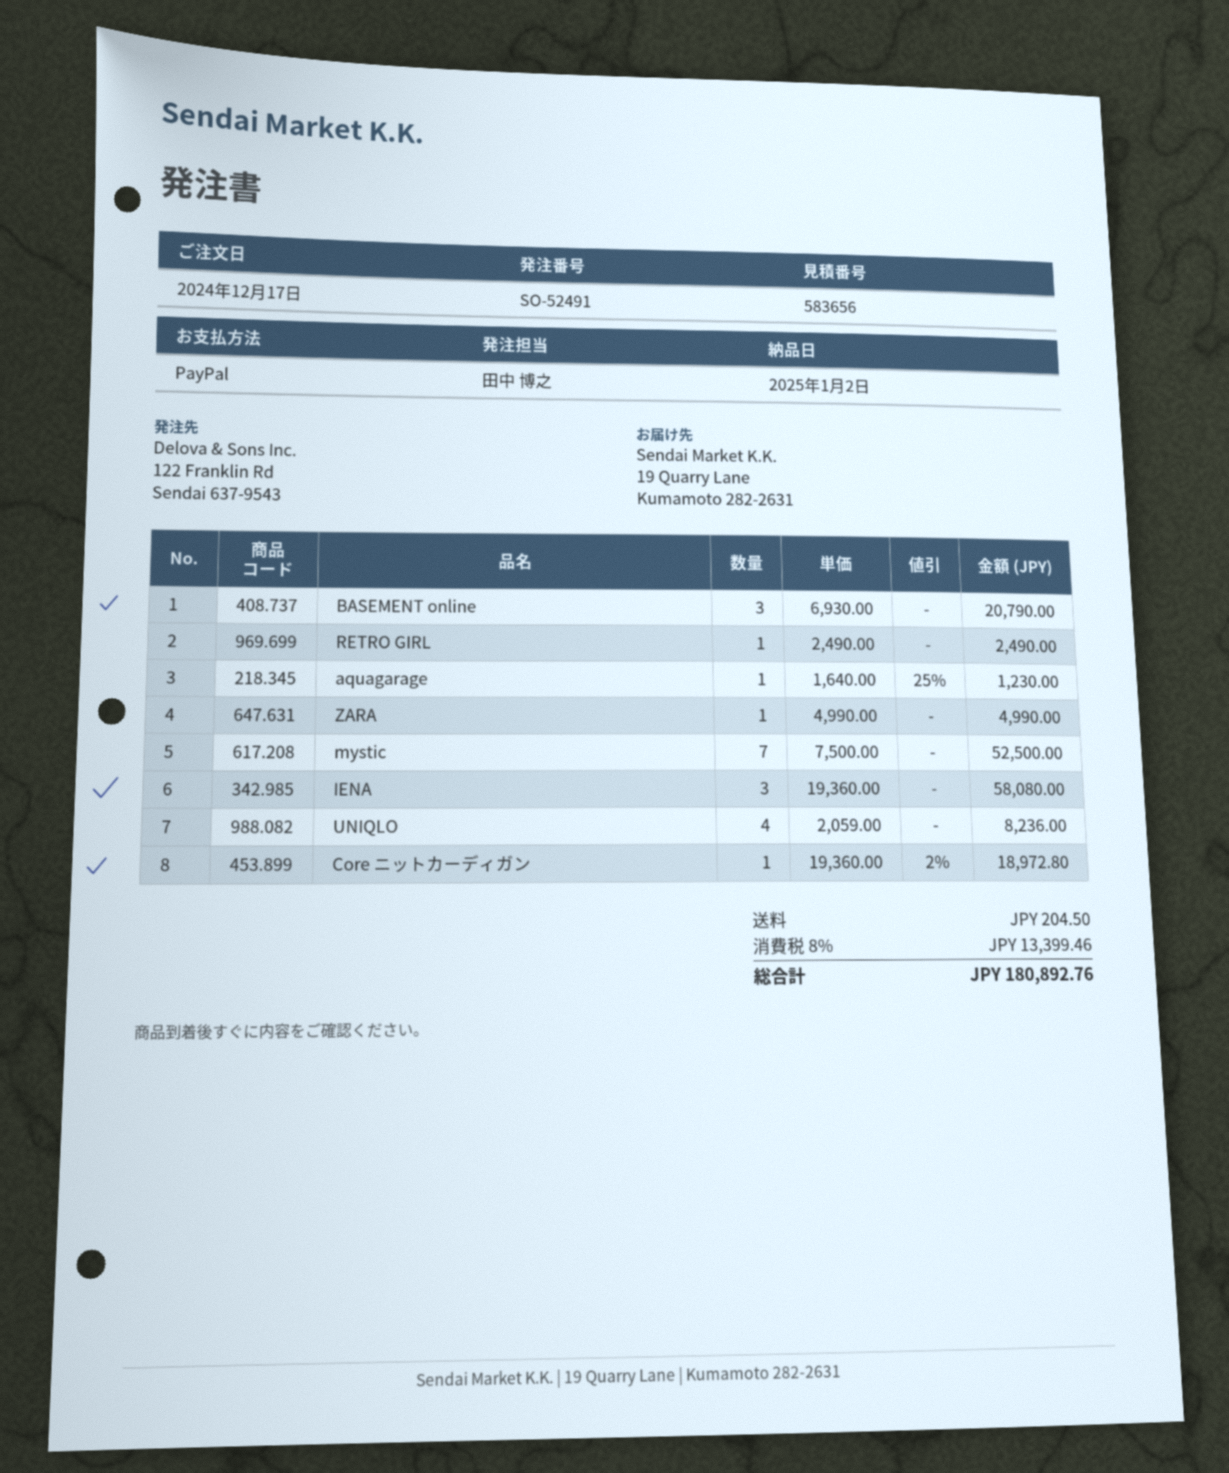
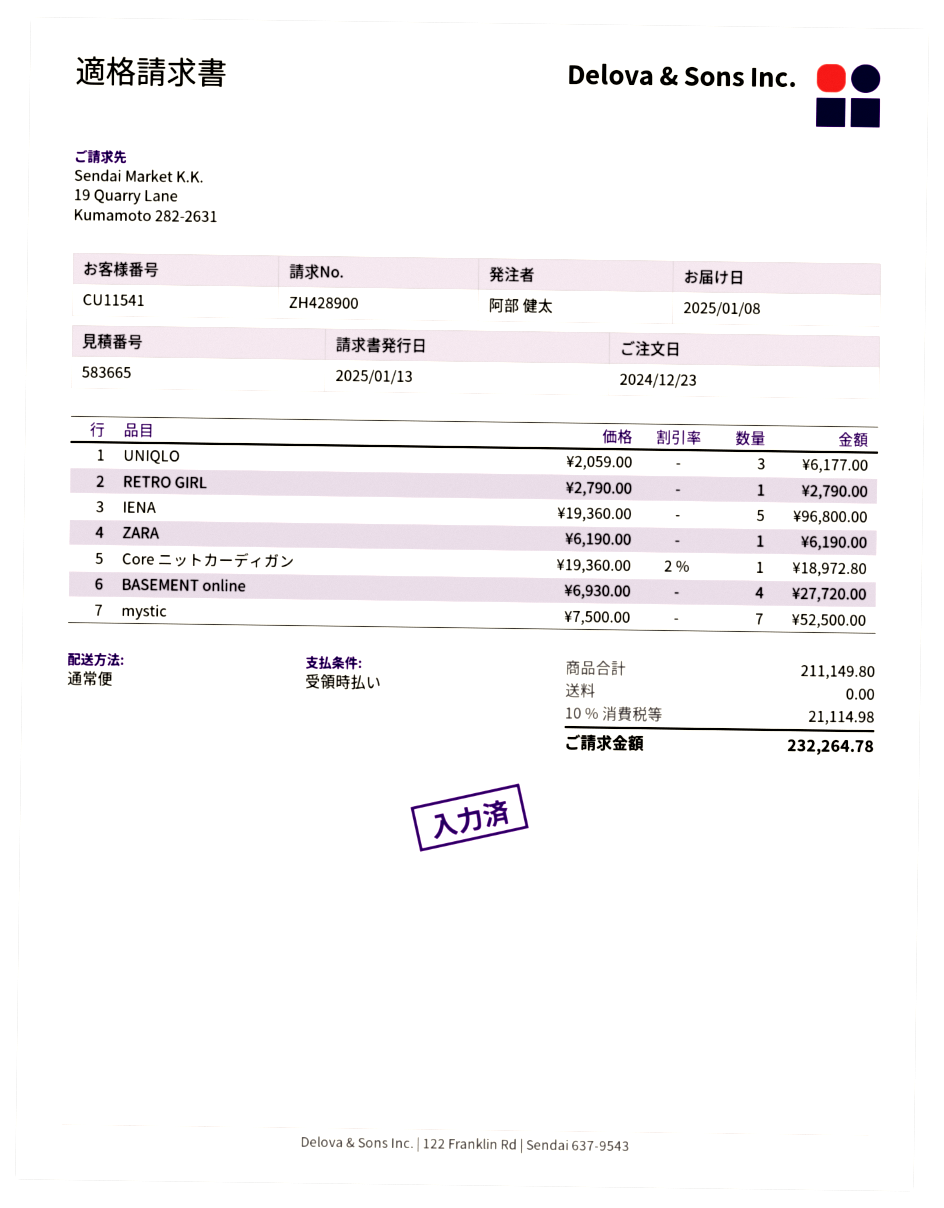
quote number: 583656 -> 583665
order date: 2024-12-17 -> 2024-12-23
delivery date: 2025-01-02 -> 2025-01-08
ordered by: 田中 博之 -> 阿部 健太
BASEMENT online: 3 x 6930.00 = 20790.00 -> 4 x 6930.00 = 27720.00
RETRO GIRL: 1 x 2490.00 = 2490.00 -> 1 x 2790.00 = 2790.00
aquagarage: 1 x 1640.00 - 25% = 1230.00 -> none
ZARA: 1 x 4990.00 = 4990.00 -> 1 x 6190.00 = 6190.00
IENA: 3 x 19360.00 = 58080.00 -> 5 x 19360.00 = 96800.00
UNIQLO: 4 x 2059.00 = 8236.00 -> 3 x 2059.00 = 6177.00
shipping: 204.50 -> 0.00
tax: 8% = 13399.46 -> 10% = 21114.98
total: 180892.76 -> 232264.78

